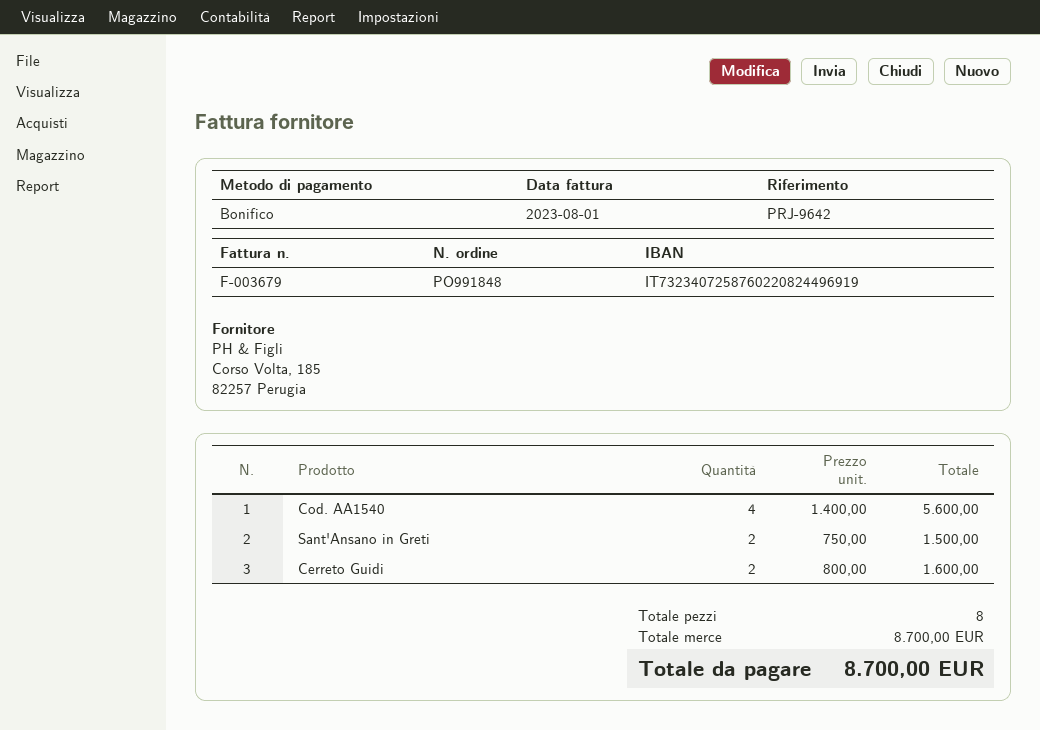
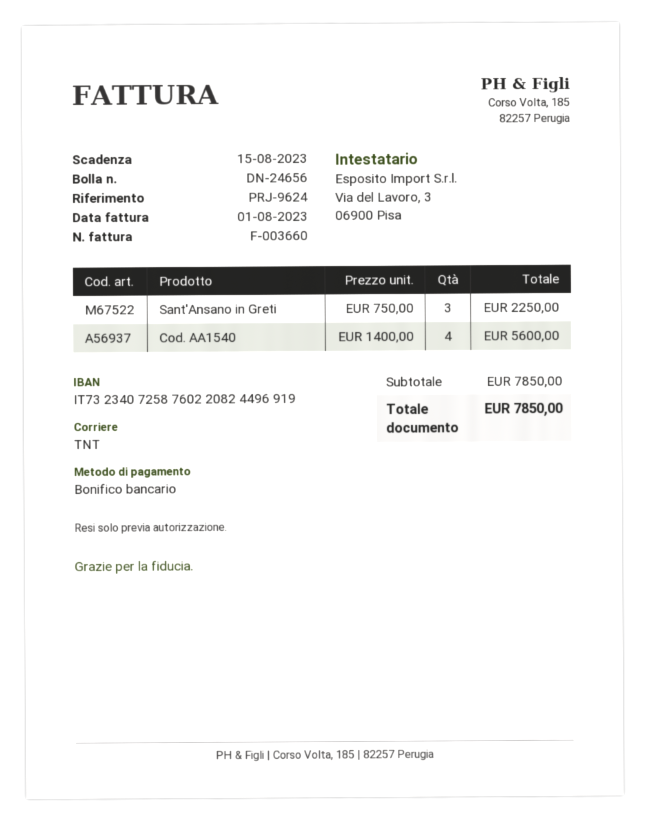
invoice number: F-003679 -> F-003660
reference: PRJ-9642 -> PRJ-9624
Sant'Ansano in Greti: 2 x 750.00 = 1500.00 -> 3 x 750.00 = 2250.00
Cerreto Guidi: 2 x 800.00 = 1600.00 -> none
subtotal: 8700.00 -> 7850.00
total: 8700.00 -> 7850.00

